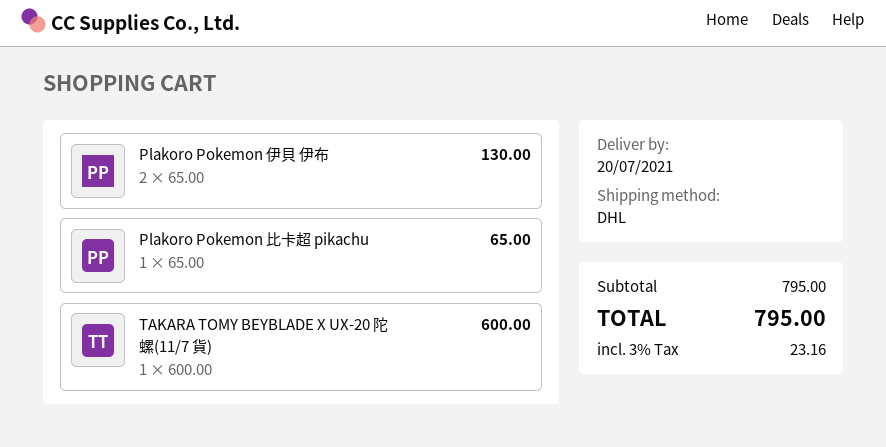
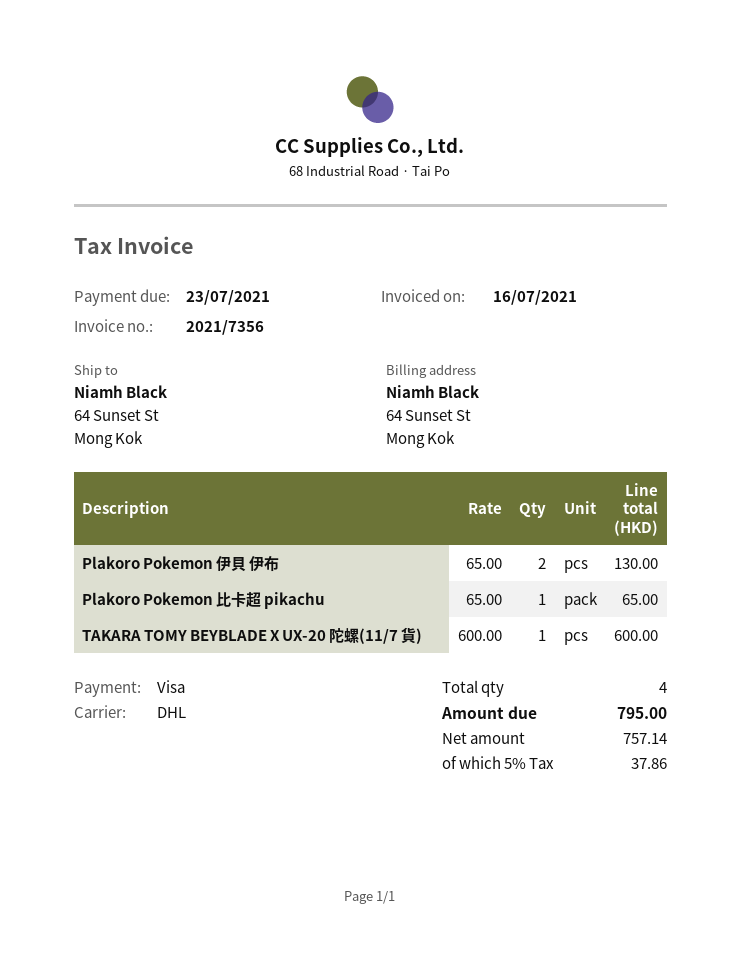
tax: 3% = 23.16 -> 5% = 37.86

